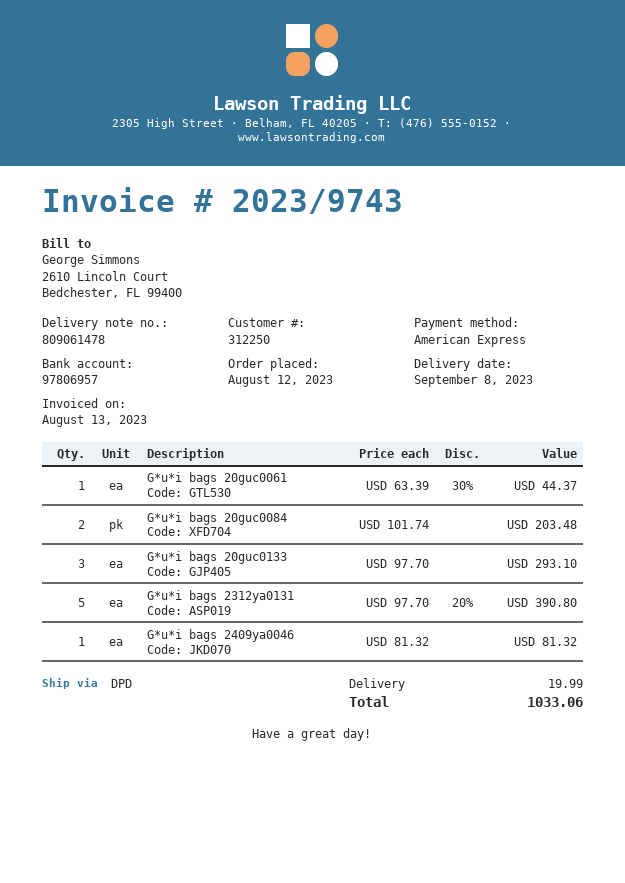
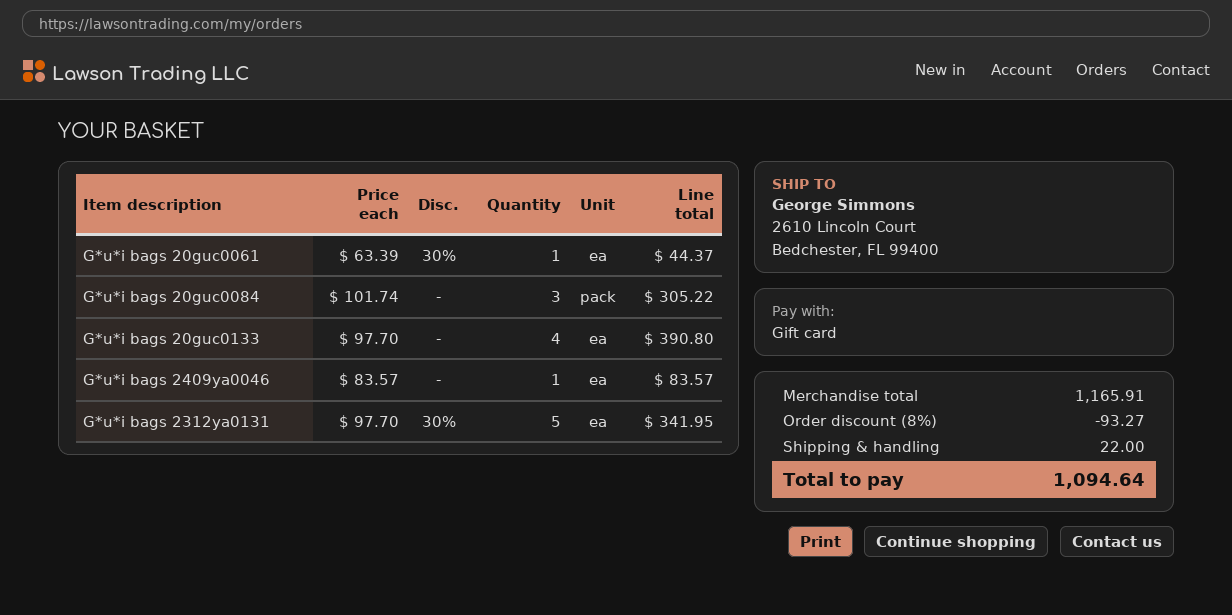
payment method: American Express -> gift card
G*u*i bags 20guc0084: 2 x 101.74 = 203.48 -> 3 x 101.74 = 305.22
G*u*i bags 20guc0133: 3 x 97.70 = 293.10 -> 4 x 97.70 = 390.80
G*u*i bags 2312ya0131: 5 x 97.70 - 20% = 390.80 -> 5 x 97.70 - 30% = 341.95
G*u*i bags 2409ya0046: 1 x 81.32 = 81.32 -> 1 x 83.57 = 83.57
discount: none -> 8% = 93.27
shipping: 19.99 -> 22.00
total: 1033.06 -> 1094.64

